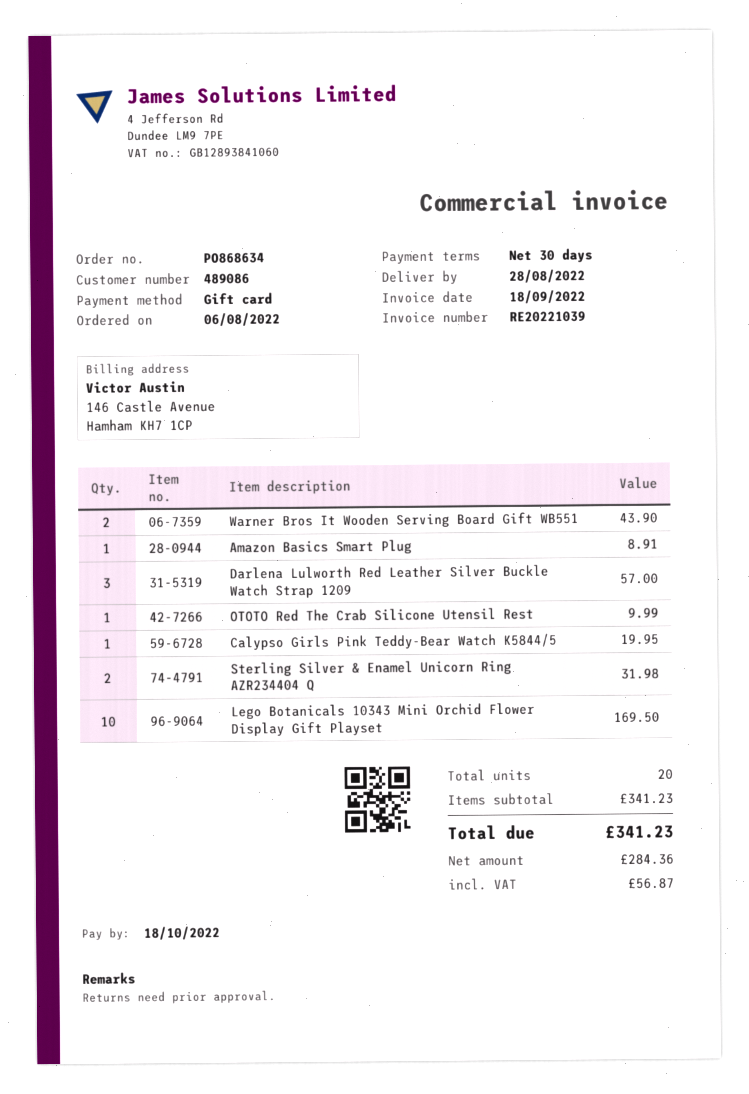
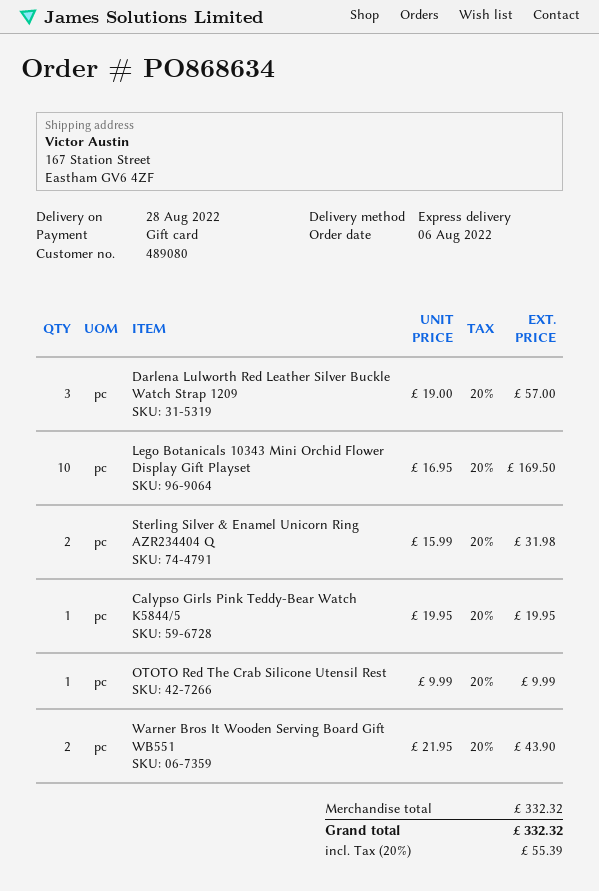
customer number: 489086 -> 489080
Amazon Basics Smart Plug: 1 for 8.91 -> none
subtotal: 341.23 -> 332.32
tax: 56.87 -> 55.39
total: 341.23 -> 332.32

